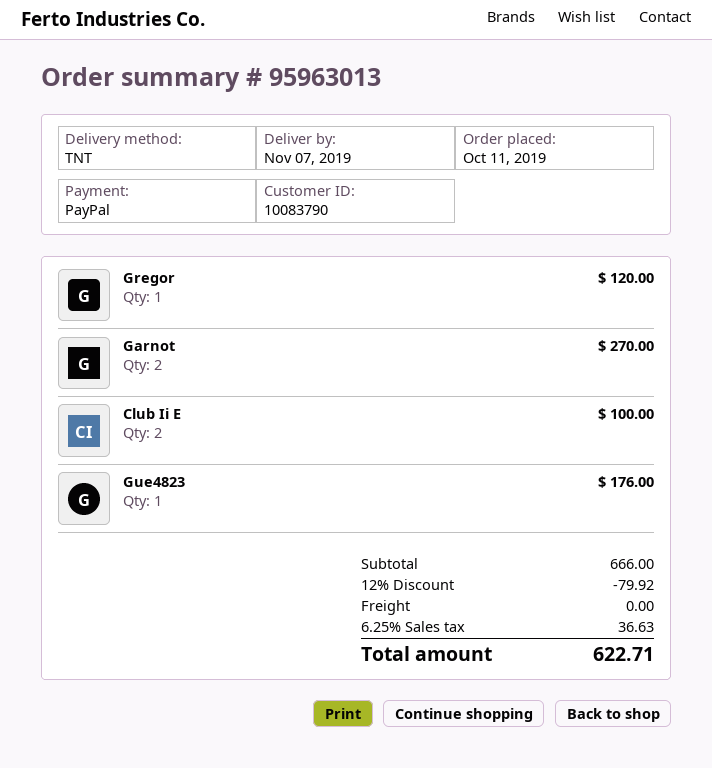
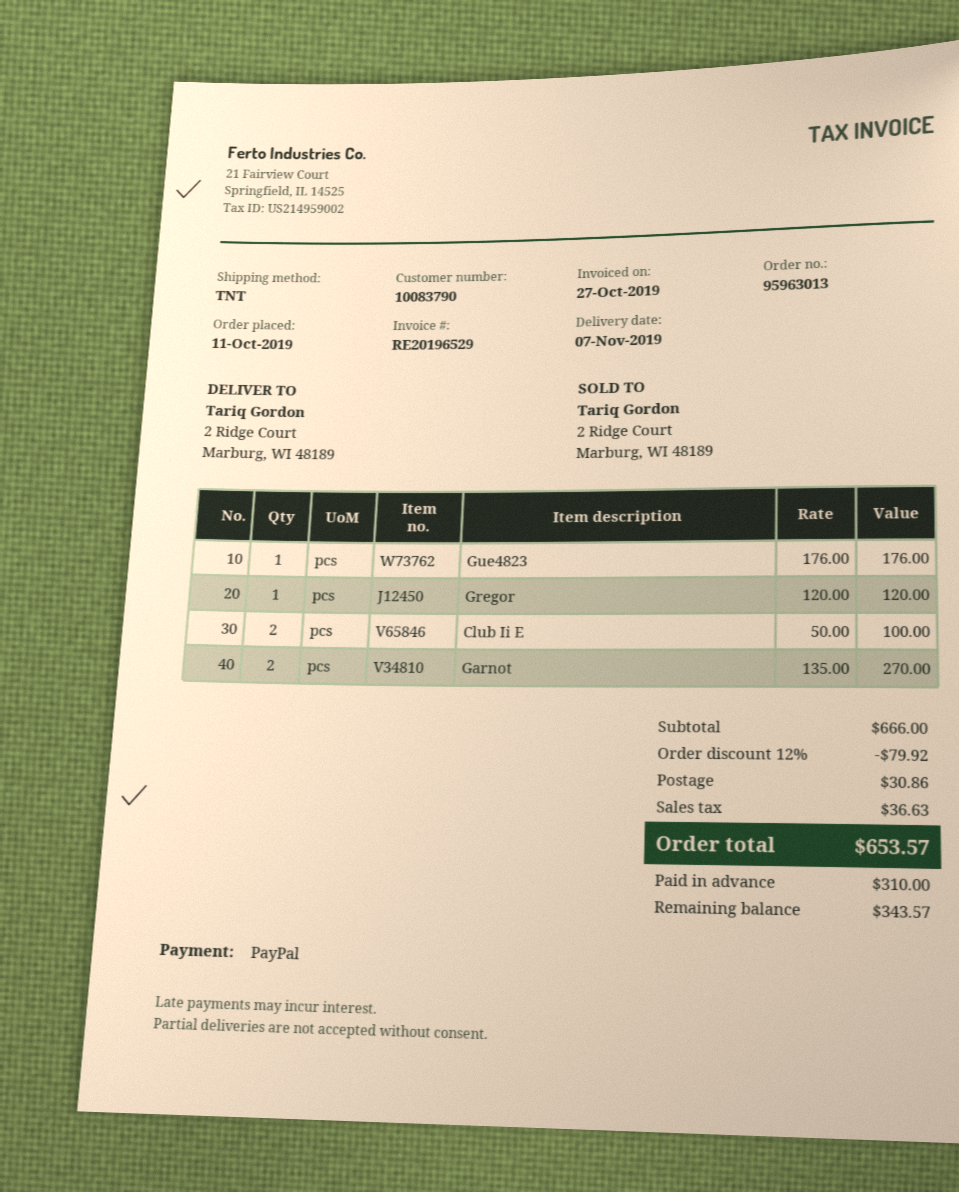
shipping: 0.00 -> 30.86
total: 622.71 -> 653.57

